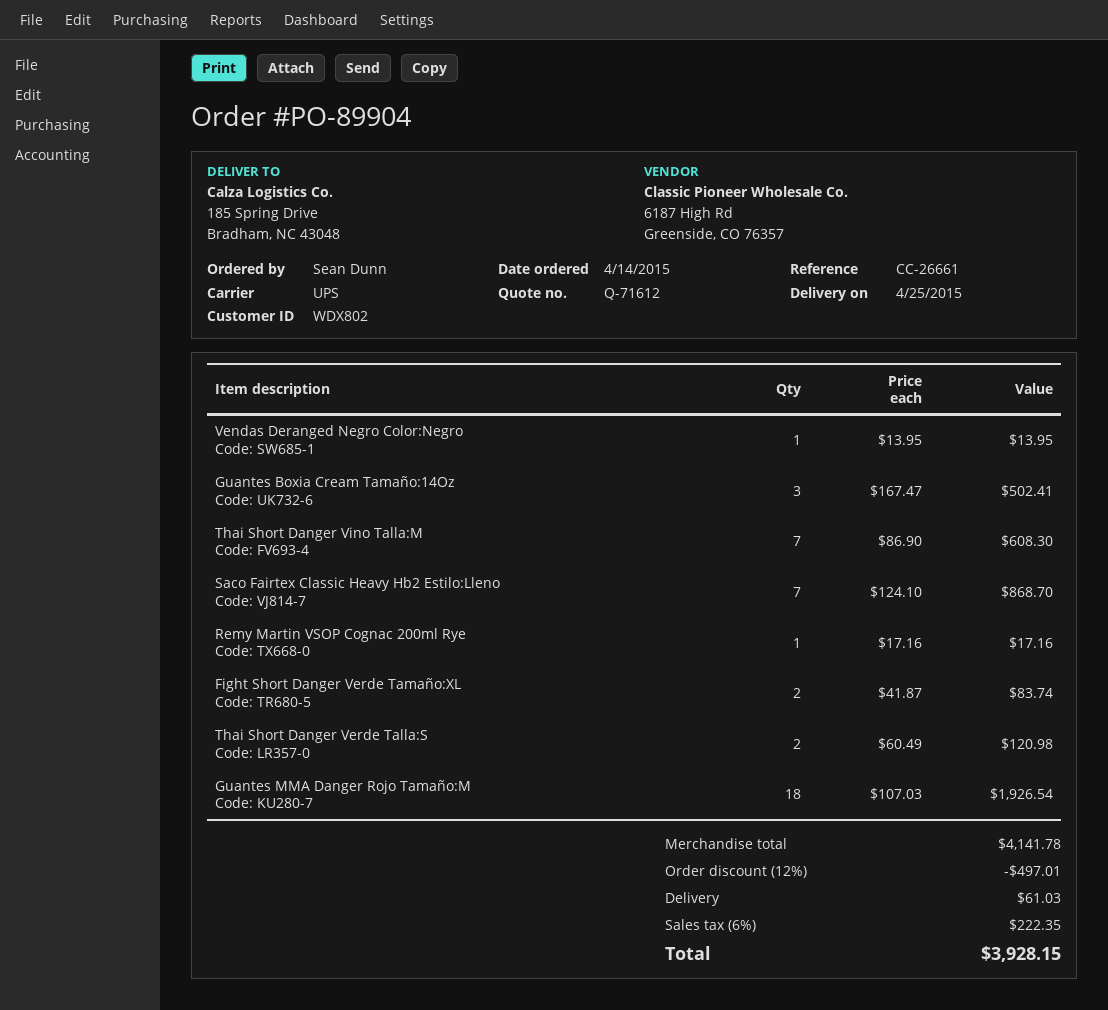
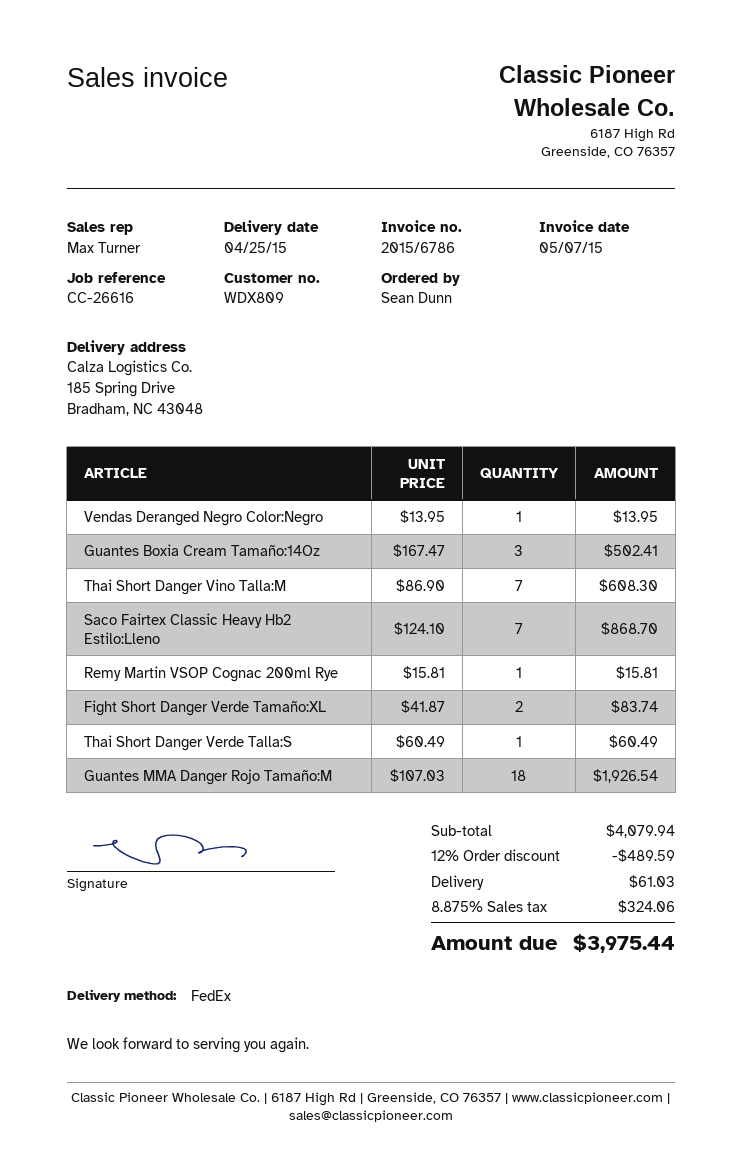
customer number: WDX802 -> WDX809
reference: CC-26661 -> CC-26616
shipping method: UPS -> FedEx
Remy Martin VSOP Cognac 200ml Rye: 1 x 17.16 = 17.16 -> 1 x 15.81 = 15.81
Thai Short Danger Verde Talla:S: 2 x 60.49 = 120.98 -> 1 x 60.49 = 60.49
subtotal: 4141.78 -> 4079.94
discount: 12% = 497.01 -> 12% = 489.59
tax: 6% = 222.35 -> 8.875% = 324.06
total: 3928.15 -> 3975.44

